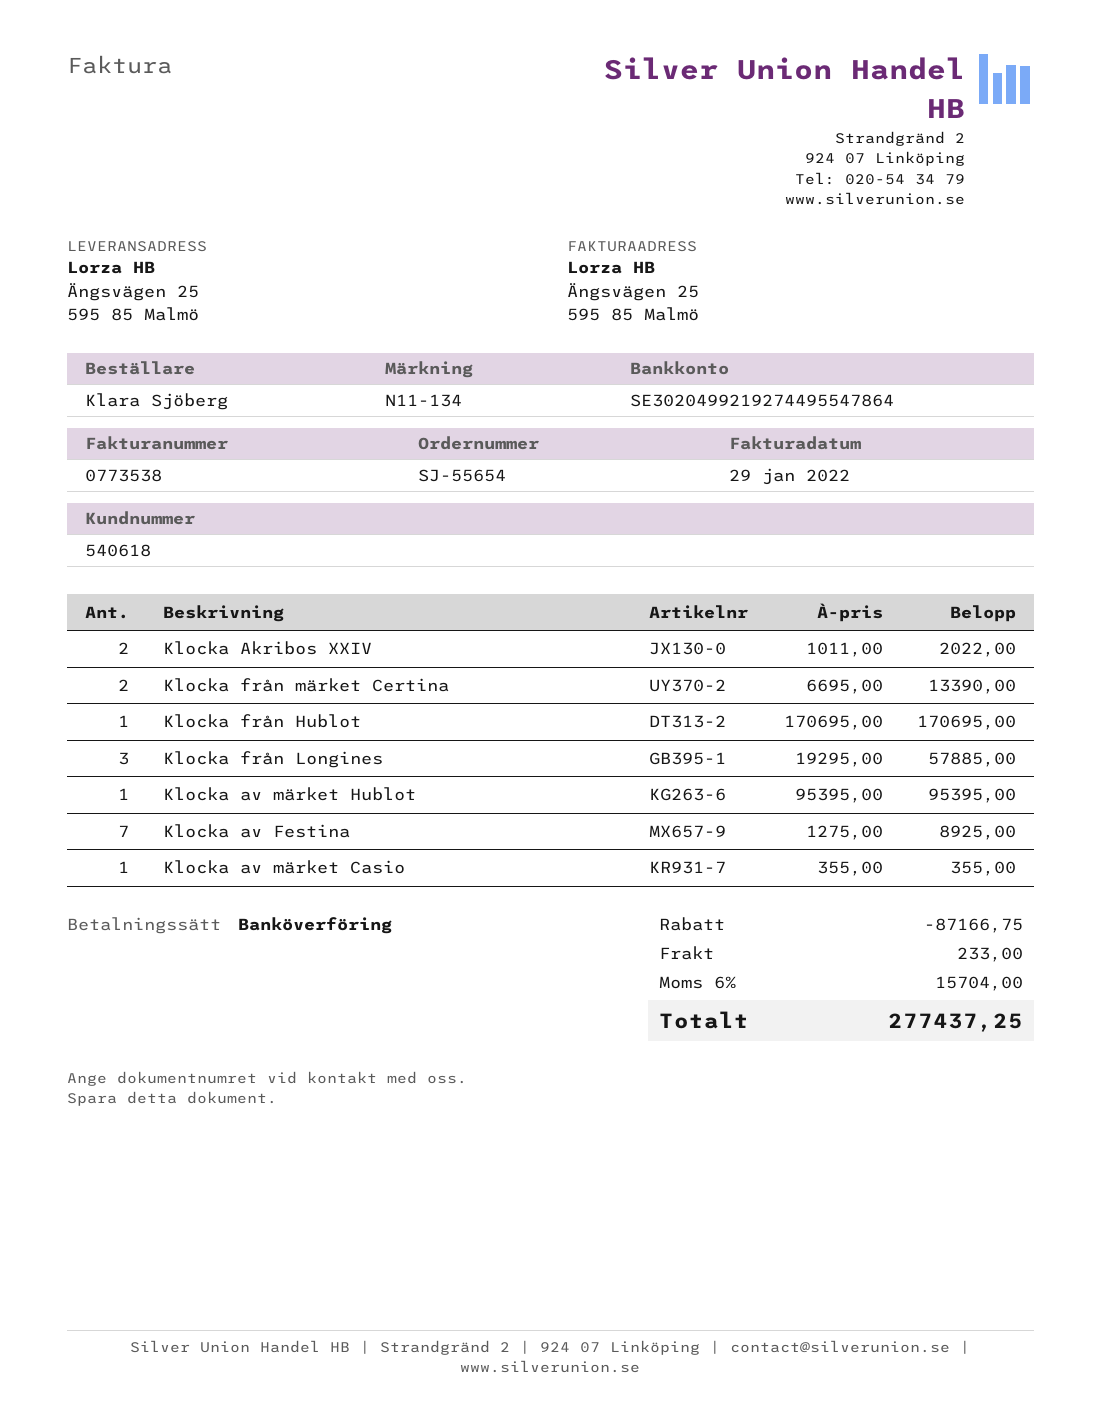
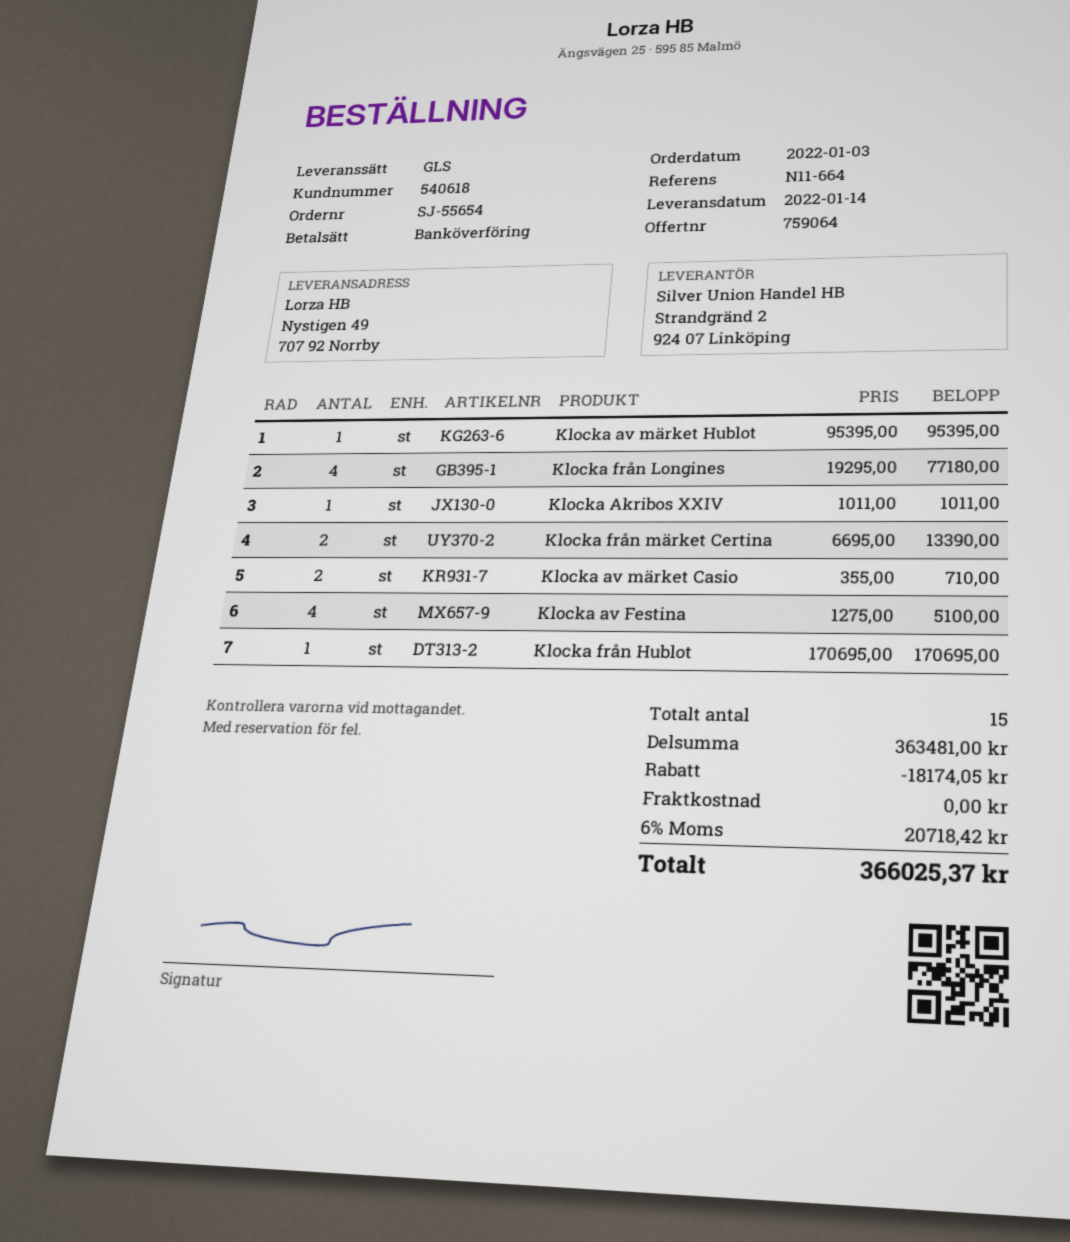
reference: N11-134 -> N11-664
ship to: Ängsvägen 25, 595 85 Malmö -> Nystigen 49, 707 92 Norrby
Klocka Akribos XXIV: 2 x 1011.00 = 2022.00 -> 1 x 1011.00 = 1011.00
Klocka från Longines: 3 x 19295.00 = 57885.00 -> 4 x 19295.00 = 77180.00
Klocka av Festina: 7 x 1275.00 = 8925.00 -> 4 x 1275.00 = 5100.00
Klocka av märket Casio: 1 x 355.00 = 355.00 -> 2 x 355.00 = 710.00
discount: 87166.75 -> 18174.05
shipping: 233.00 -> 0.00
tax: 6% = 15704.00 -> 6% = 20718.42
total: 277437.25 -> 366025.37

